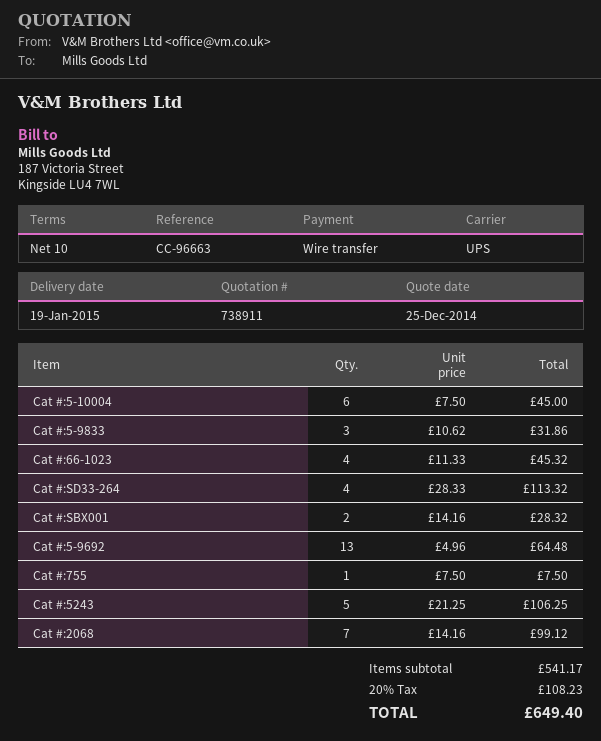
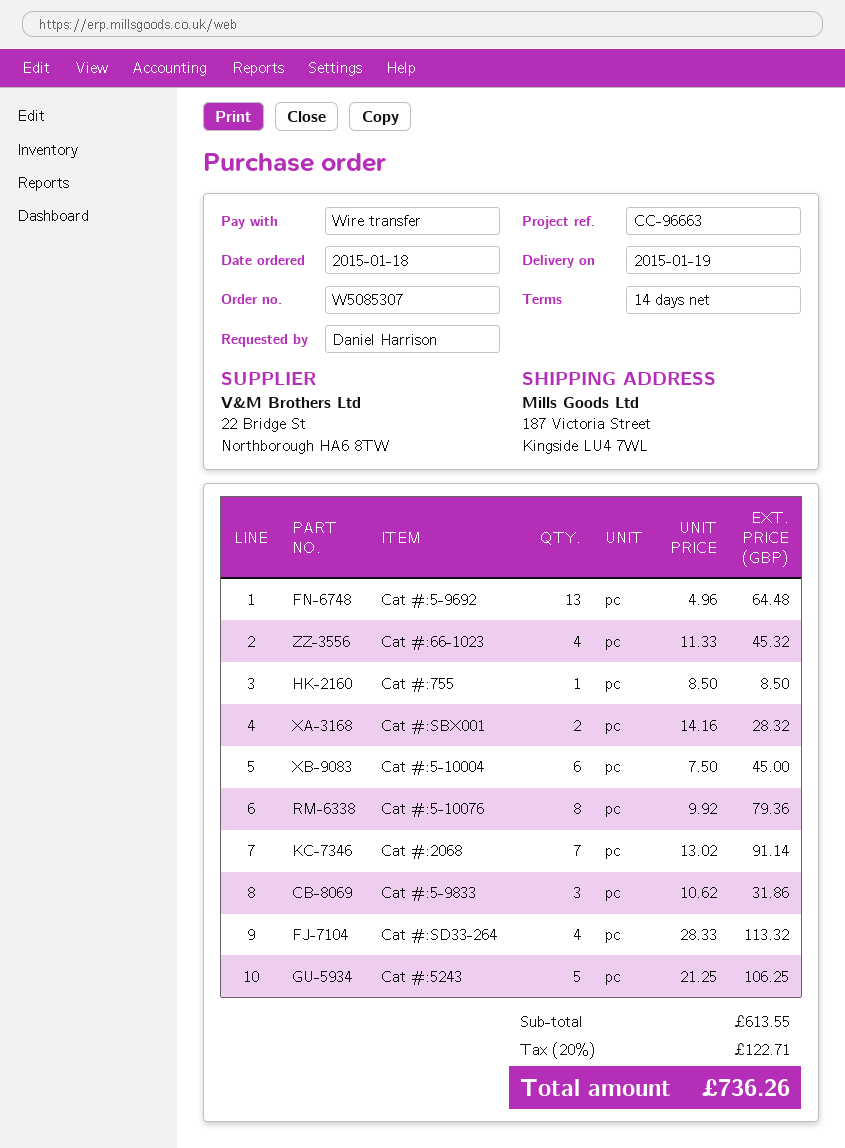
payment terms: 10 days -> 14 days
Cat #:755: 1 x 7.50 = 7.50 -> 1 x 8.50 = 8.50
Cat #:2068: 7 x 14.16 = 99.12 -> 7 x 13.02 = 91.14
Cat #:5-10076: none -> 8 x 9.92 = 79.36
subtotal: 541.17 -> 613.55
tax: 20% = 108.23 -> 20% = 122.71
total: 649.40 -> 736.26

